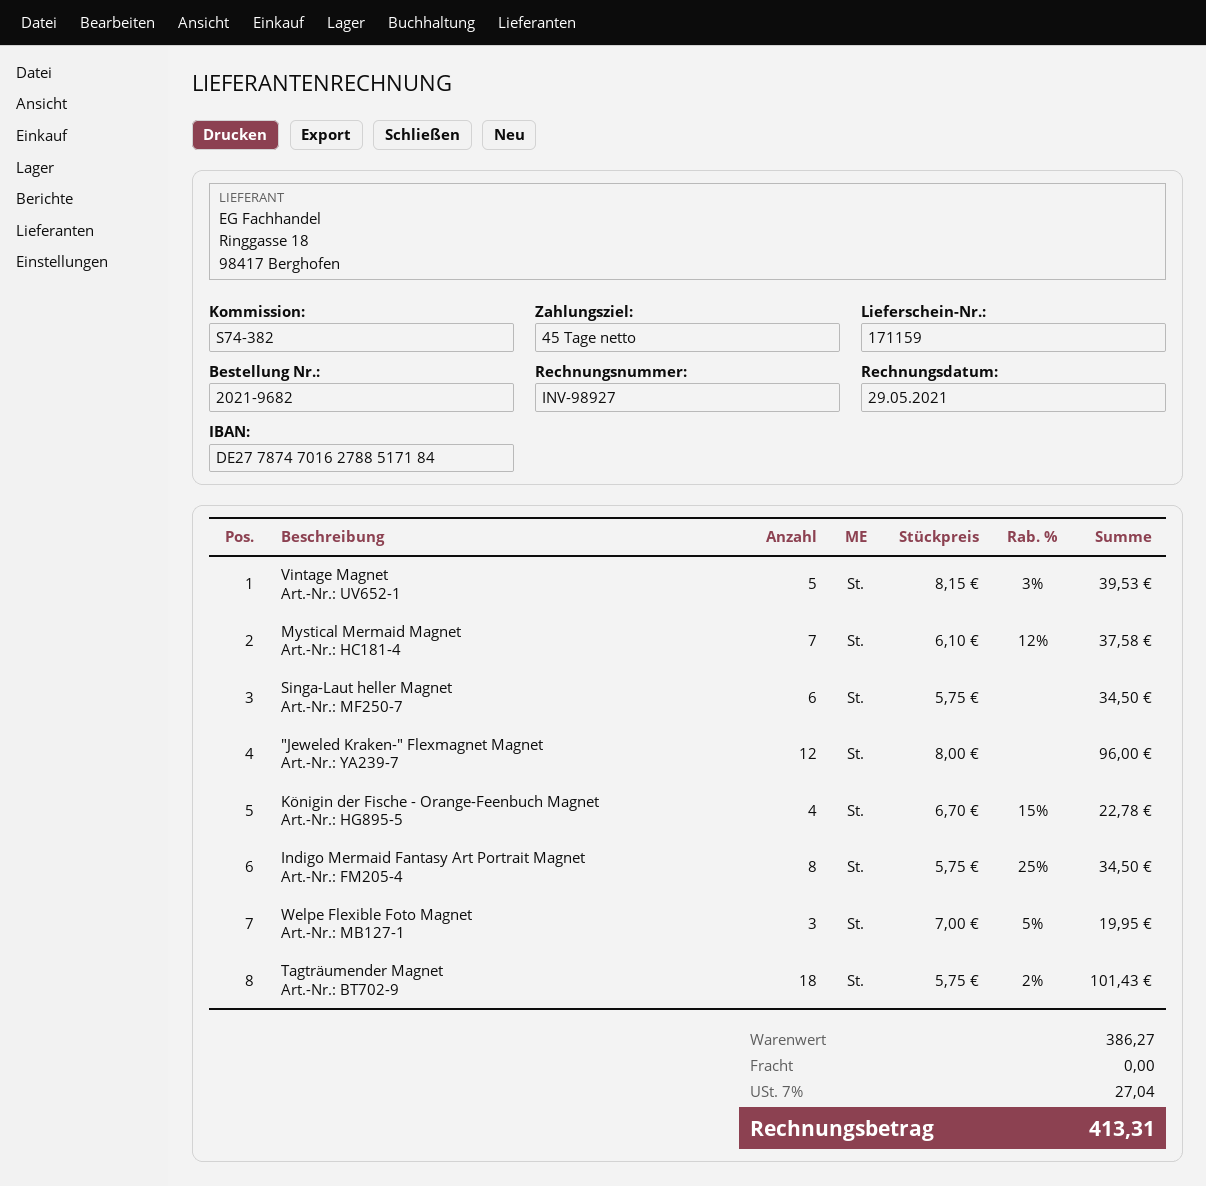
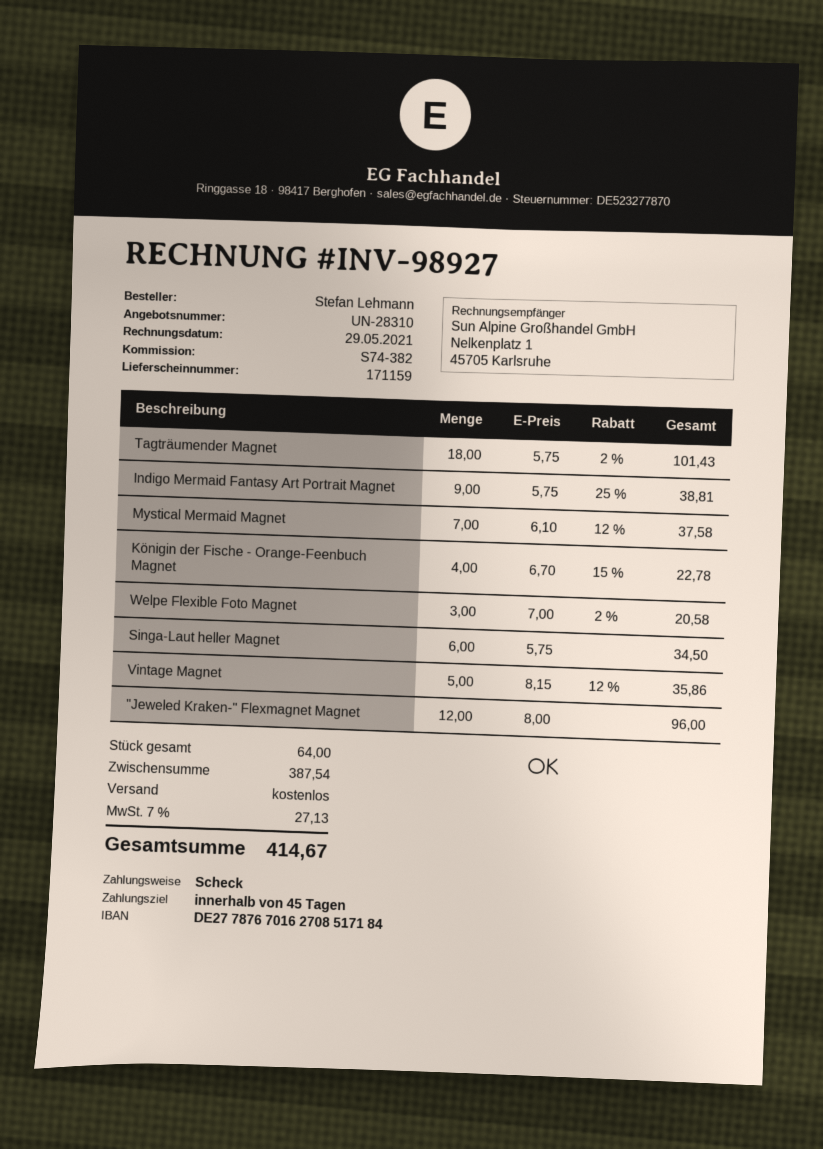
bank account: DE27787470162788517184 -> DE27787670162708517184
Vintage Magnet: 5 x 8.15 - 3% = 39.53 -> 5 x 8.15 - 12% = 35.86
Indigo Mermaid Fantasy Art Portrait Magnet: 8 x 5.75 - 25% = 34.50 -> 9 x 5.75 - 25% = 38.81
Welpe Flexible Foto Magnet: 3 x 7.00 - 5% = 19.95 -> 3 x 7.00 - 2% = 20.58
subtotal: 386.27 -> 387.54
tax: 7% = 27.04 -> 7% = 27.13
total: 413.31 -> 414.67

